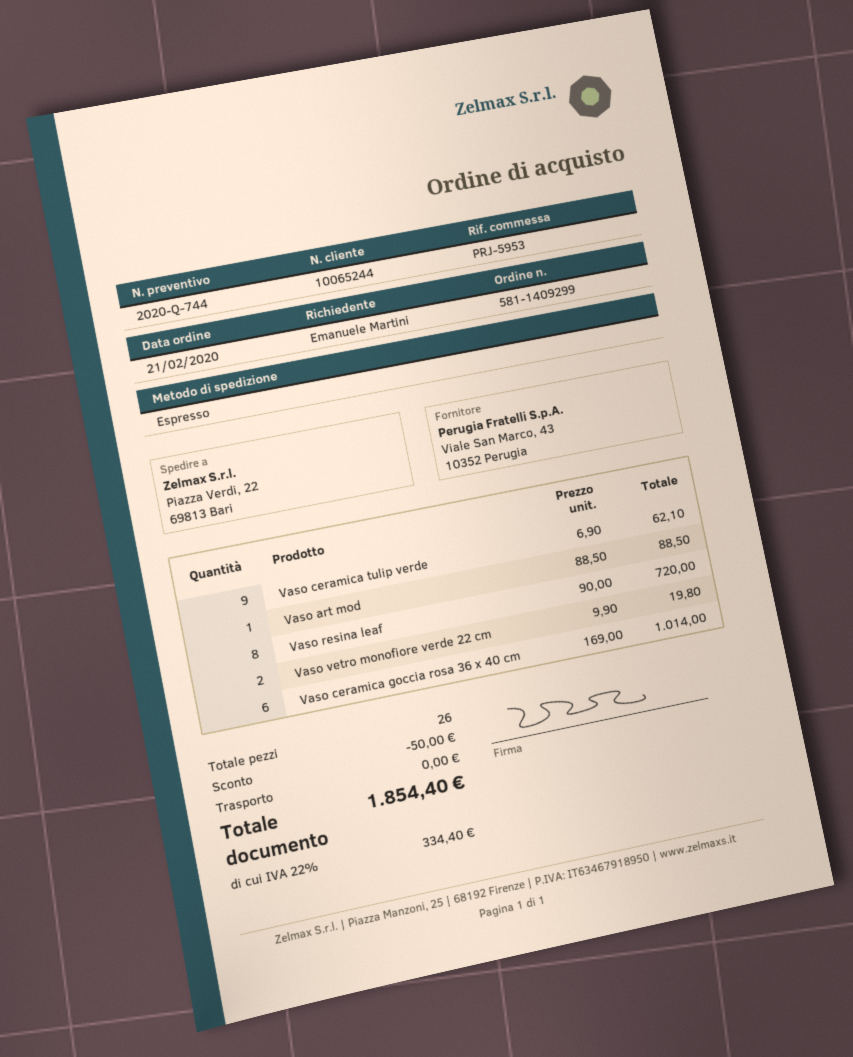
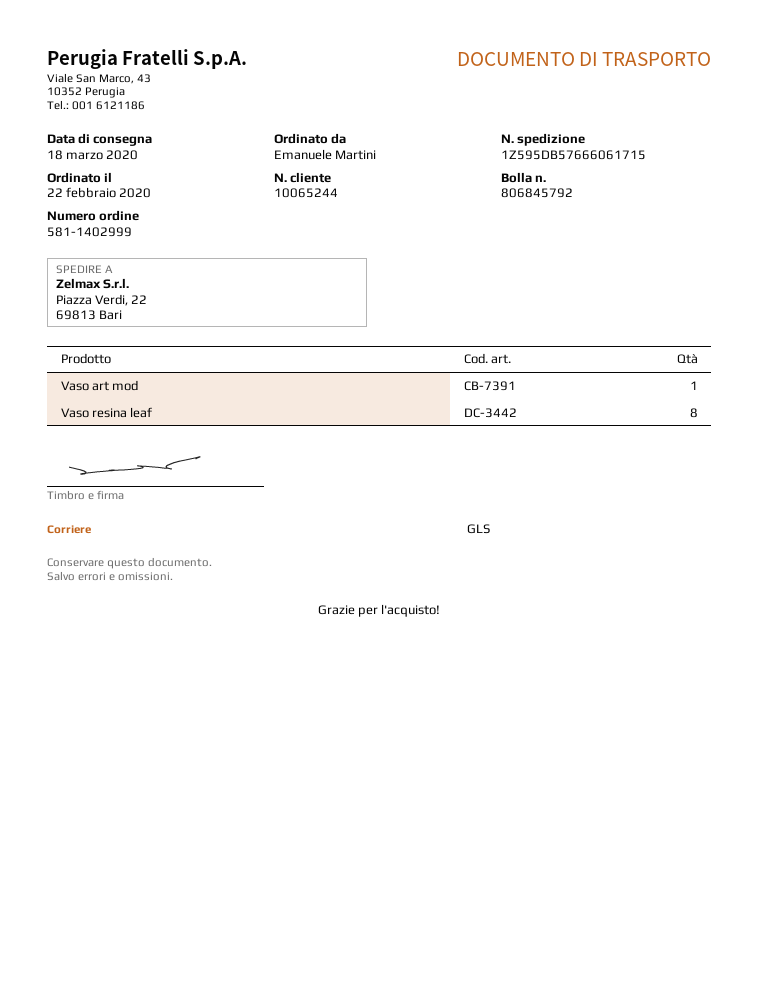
order number: 581-1409299 -> 581-1402999
order date: 2020-02-21 -> 2020-02-22
shipping method: express -> GLS
Vaso ceramica tulip verde: 9 -> none
Vaso vetro monofiore verde 22 cm: 2 -> none
Vaso ceramica goccia rosa 36 x 40 cm: 6 -> none

